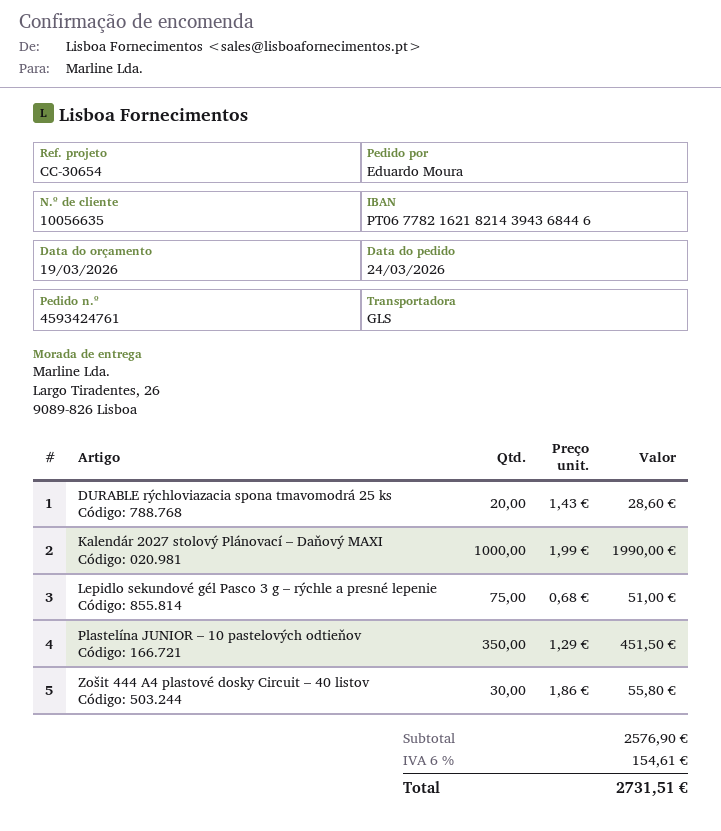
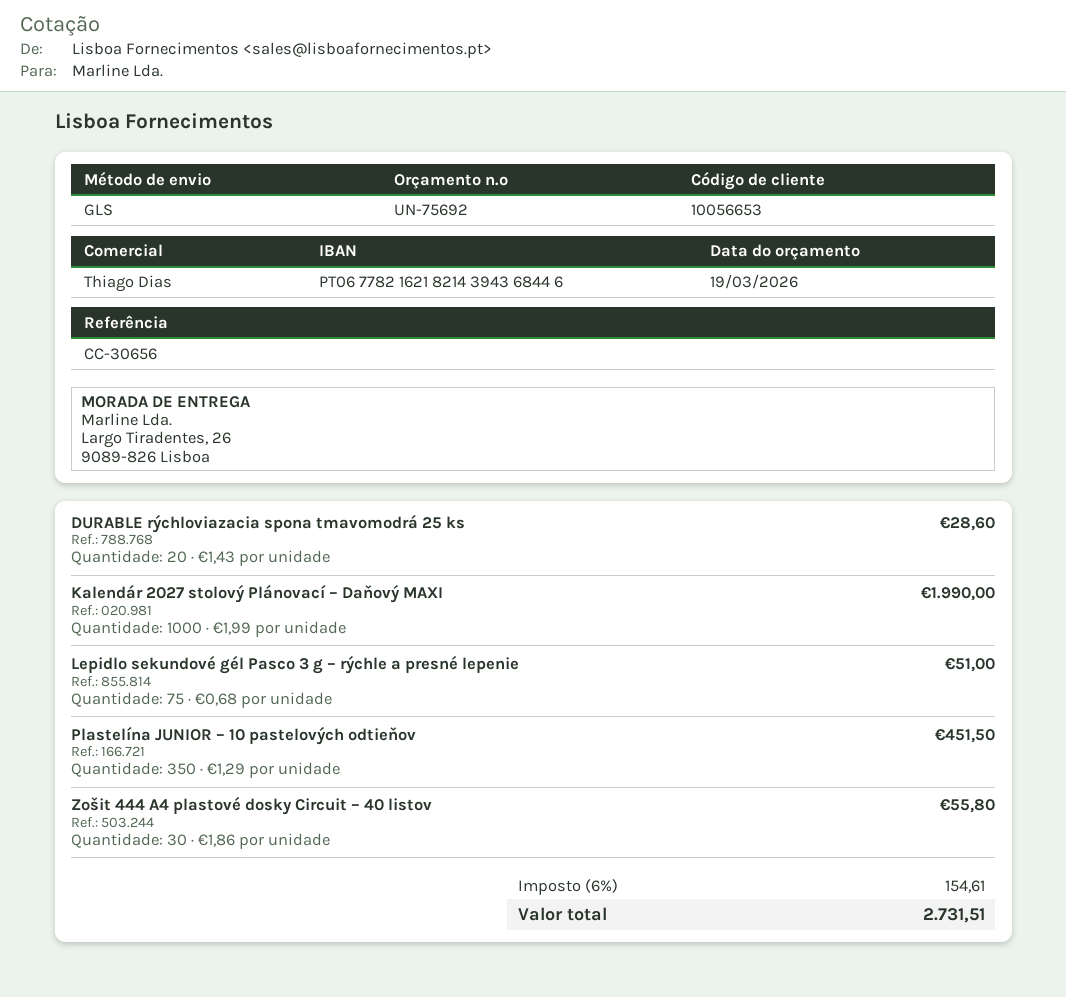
customer number: 10056635 -> 10056653
reference: CC-30654 -> CC-30656

